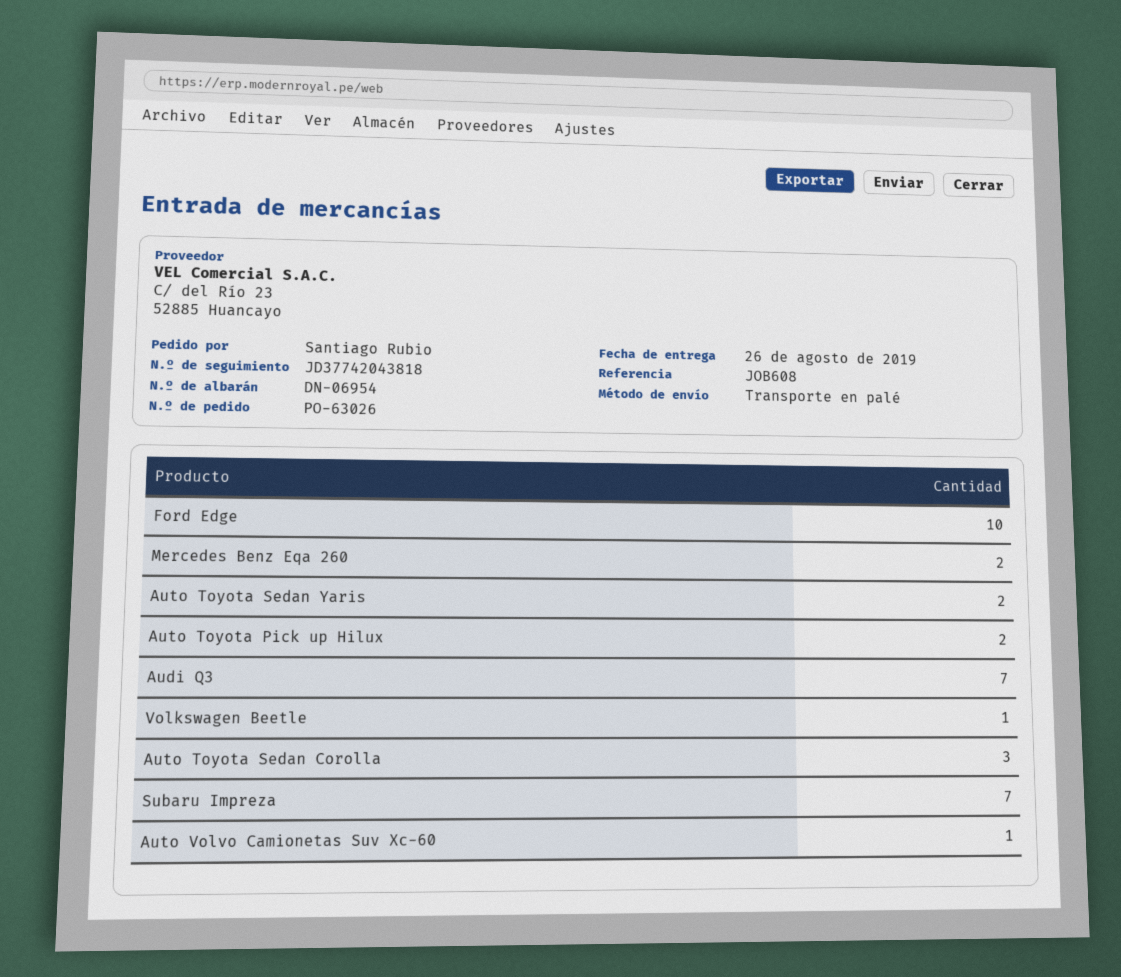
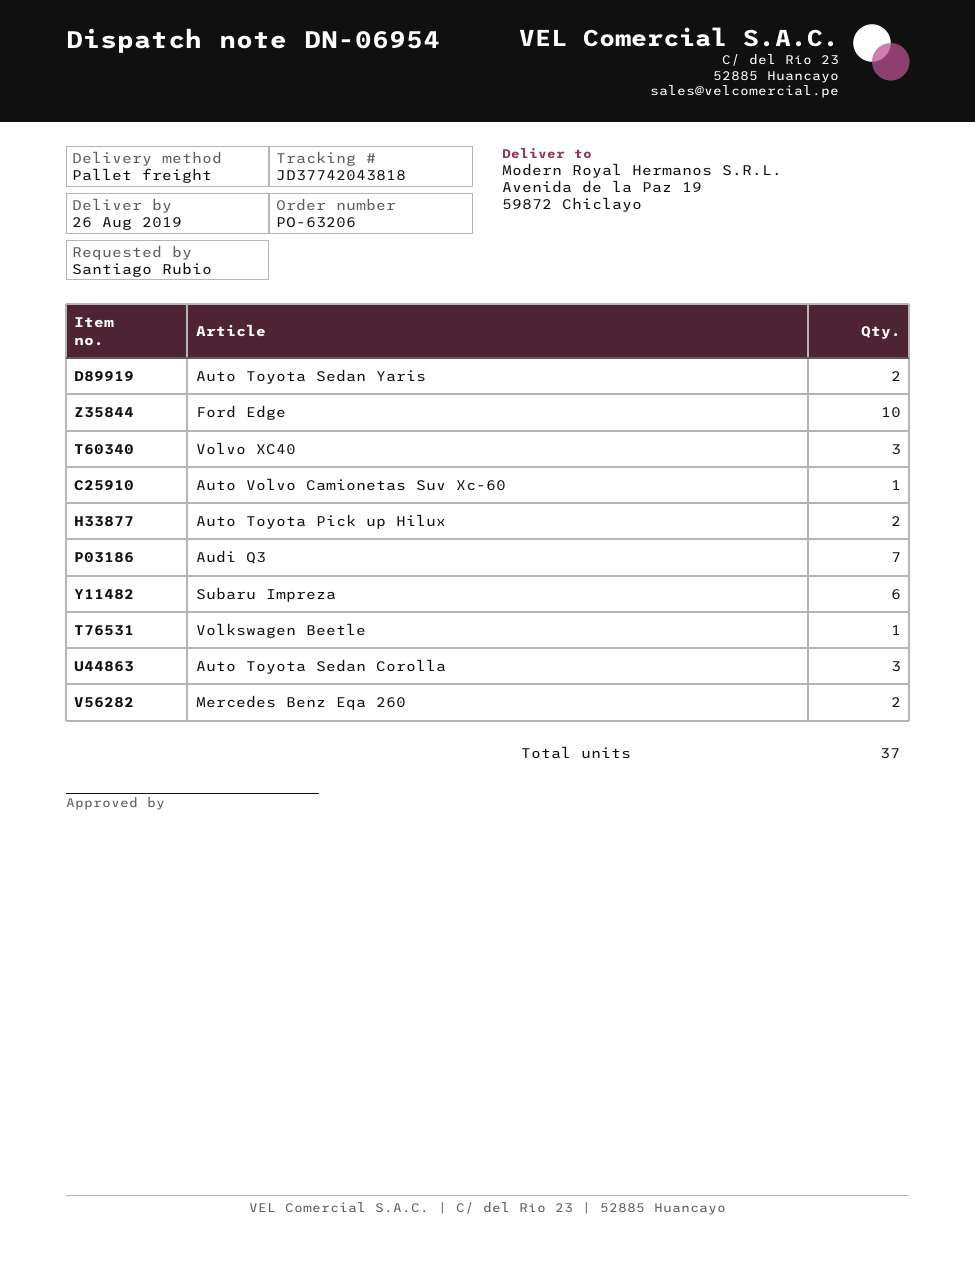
order number: PO-63026 -> PO-63206
Subaru Impreza: 7 -> 6
Volvo XC40: none -> 3

